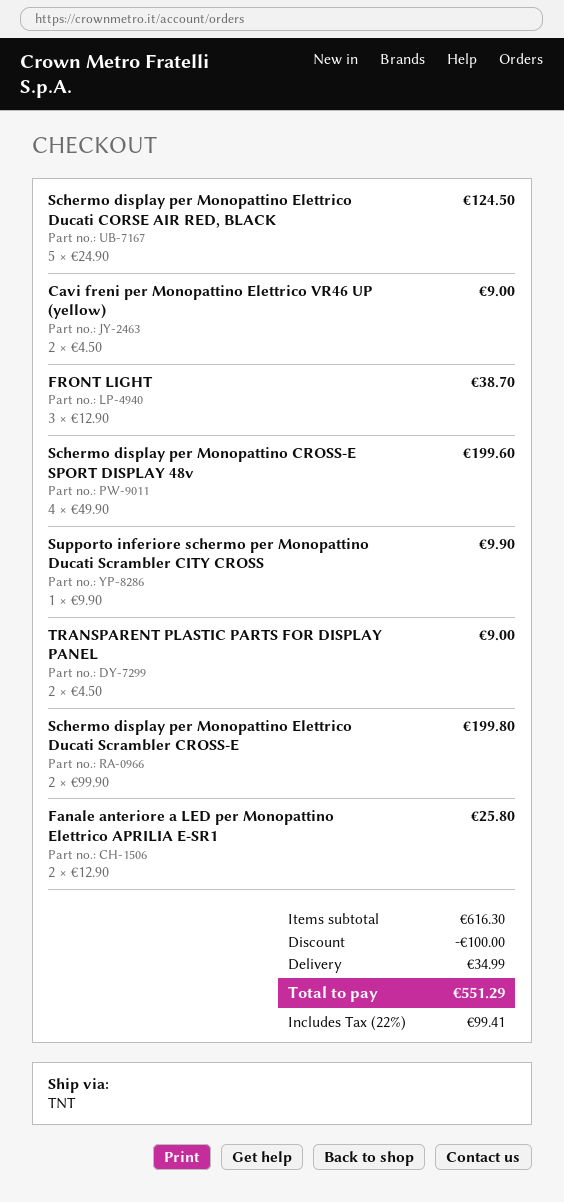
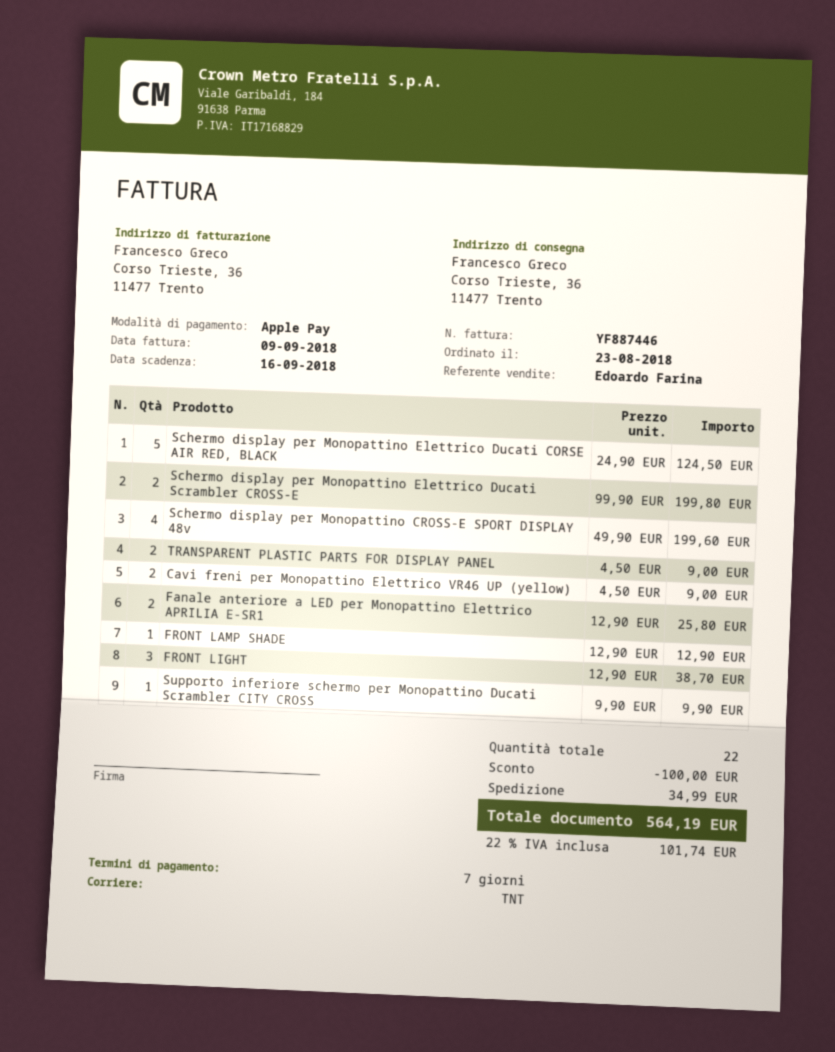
FRONT LAMP SHADE: none -> 1 x 12.90 = 12.90
tax: 22% = 99.41 -> 22% = 101.74
total: 551.29 -> 564.19

